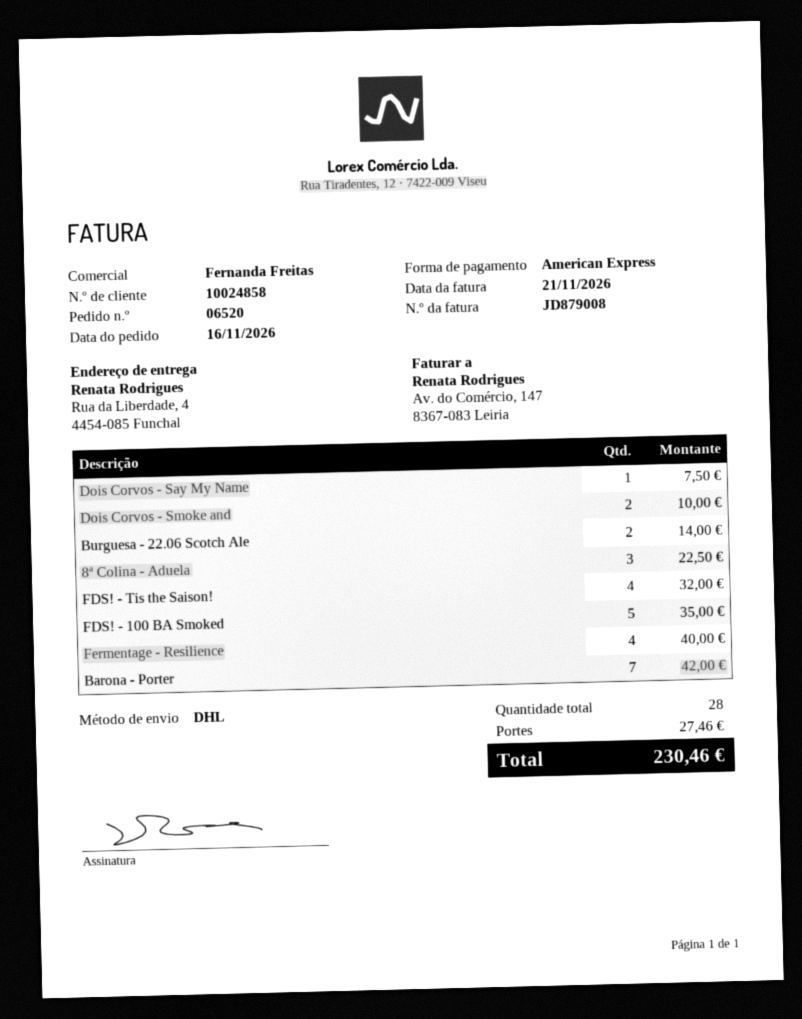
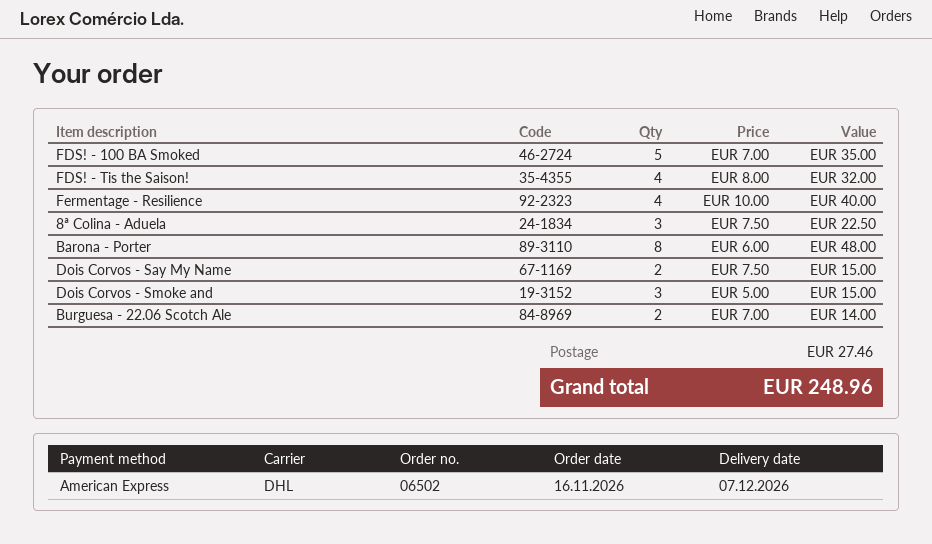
order number: 06520 -> 06502
Dois Corvos - Say My Name: 1 for 7.50 -> 2 for 15.00
Dois Corvos - Smoke and: 2 for 10.00 -> 3 for 15.00
Barona - Porter: 7 for 42.00 -> 8 for 48.00
total: 230.46 -> 248.96

